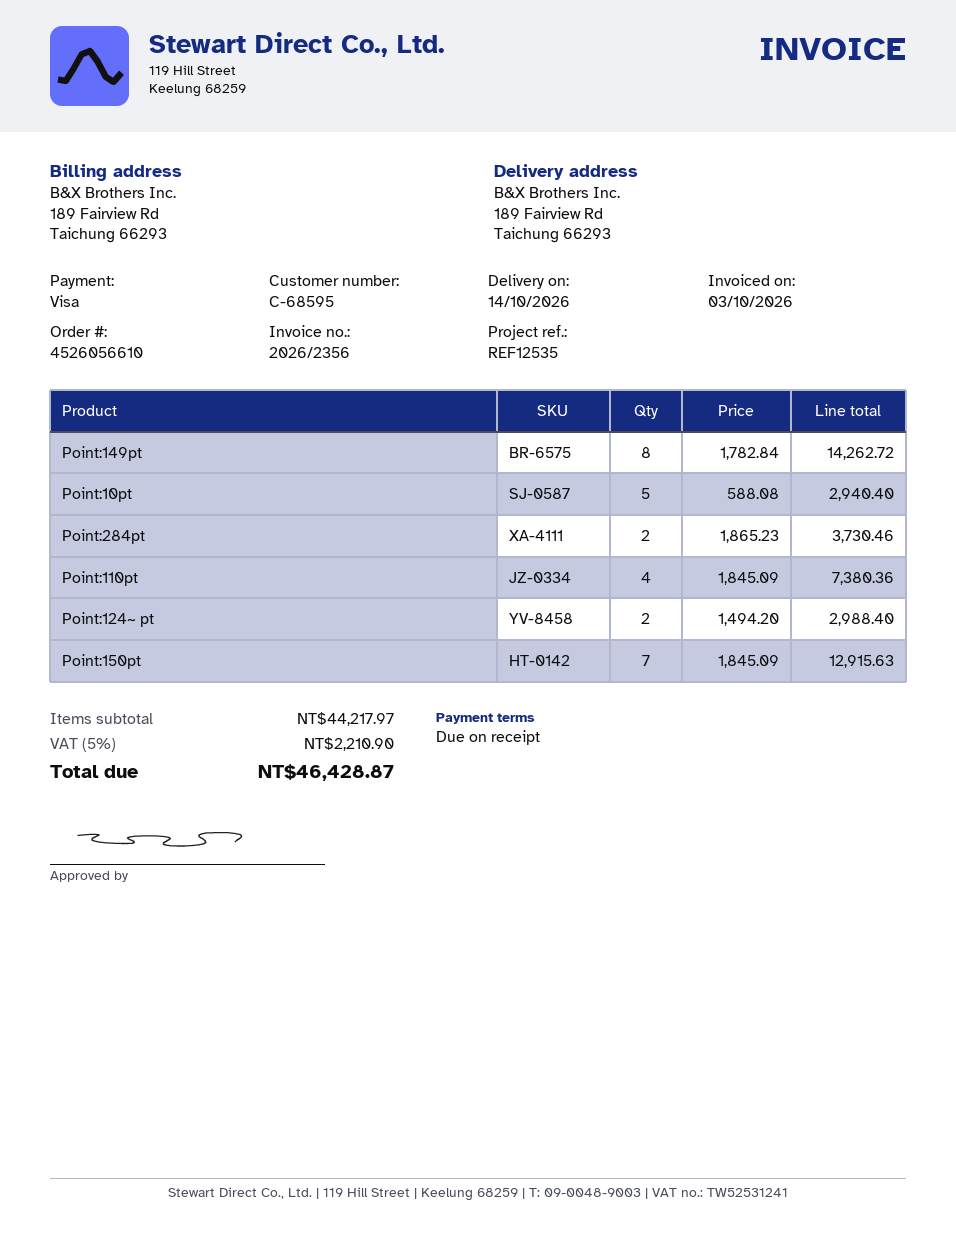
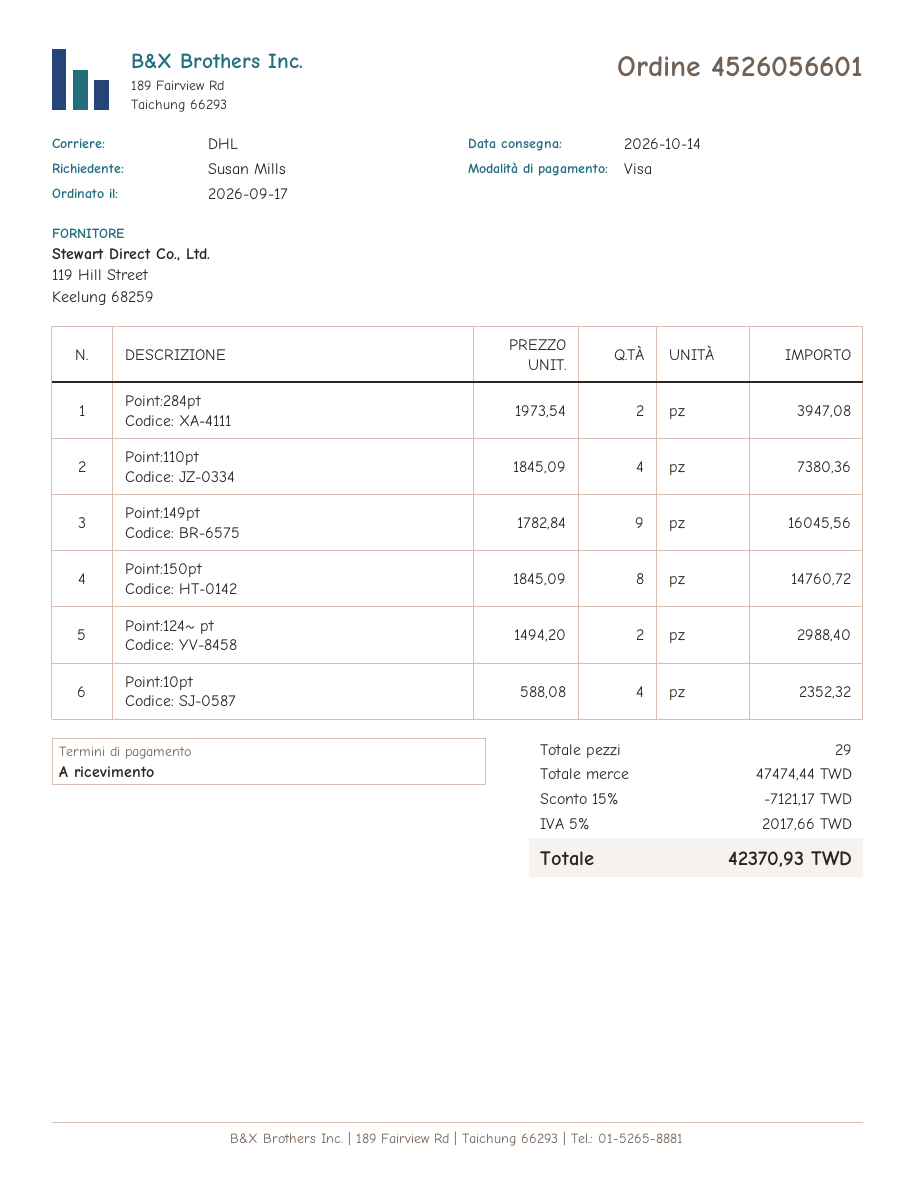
order number: 4526056610 -> 4526056601
Point:149pt: 8 x 1782.84 = 14262.72 -> 9 x 1782.84 = 16045.56
Point:10pt: 5 x 588.08 = 2940.40 -> 4 x 588.08 = 2352.32
Point:284pt: 2 x 1865.23 = 3730.46 -> 2 x 1973.54 = 3947.08
Point:150pt: 7 x 1845.09 = 12915.63 -> 8 x 1845.09 = 14760.72
subtotal: 44217.97 -> 47474.44
discount: none -> 15% = 7121.17
tax: 5% = 2210.90 -> 5% = 2017.66
total: 46428.87 -> 42370.93

